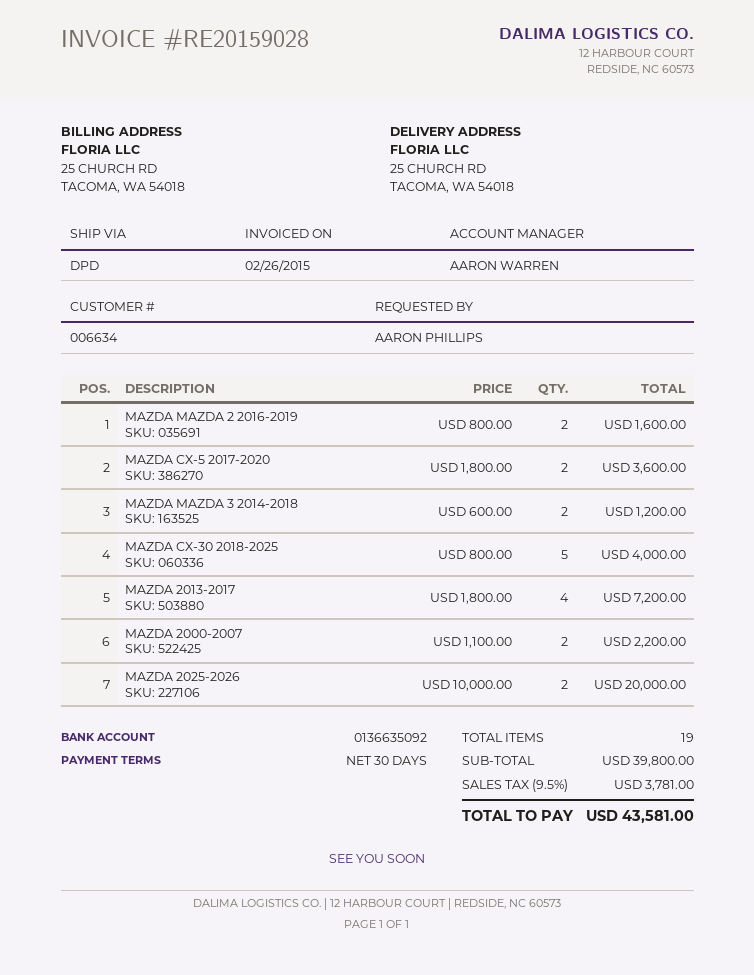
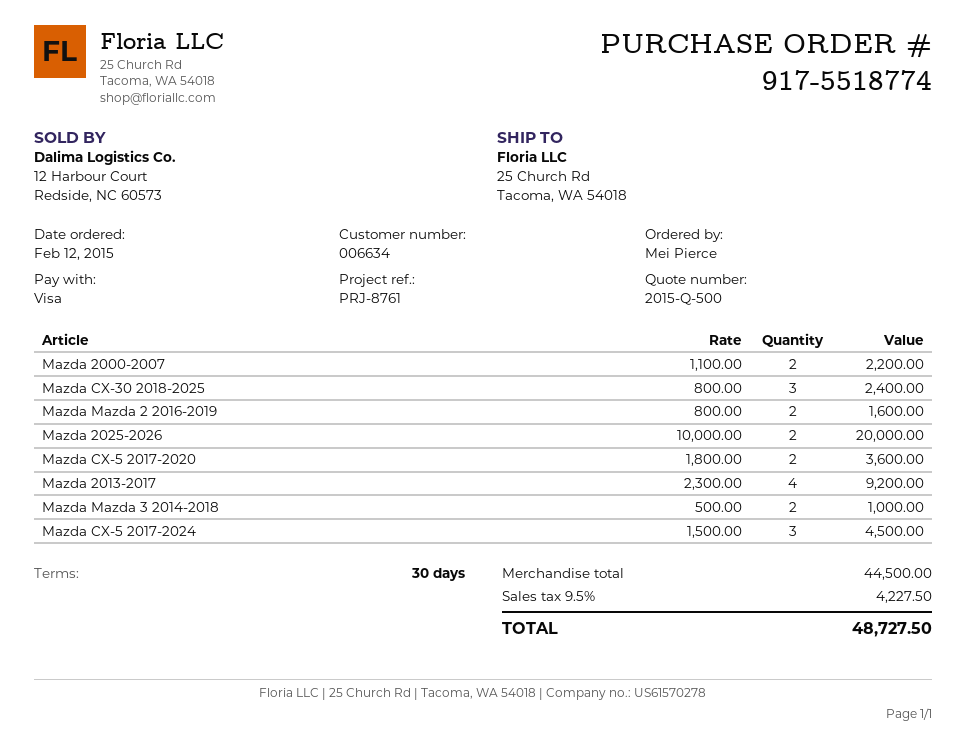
ordered by: AARON PHILLIPS -> Mei Pierce
MAZDA MAZDA 3 2014-2018: 2 x 600.00 = 1200.00 -> 2 x 500.00 = 1000.00
MAZDA CX-30 2018-2025: 5 x 800.00 = 4000.00 -> 3 x 800.00 = 2400.00
MAZDA 2013-2017: 4 x 1800.00 = 7200.00 -> 4 x 2300.00 = 9200.00
Mazda CX-5 2017-2024: none -> 3 x 1500.00 = 4500.00
subtotal: 39800.00 -> 44500.00
tax: 9.5% = 3781.00 -> 9.5% = 4227.50
total: 43581.00 -> 48727.50

